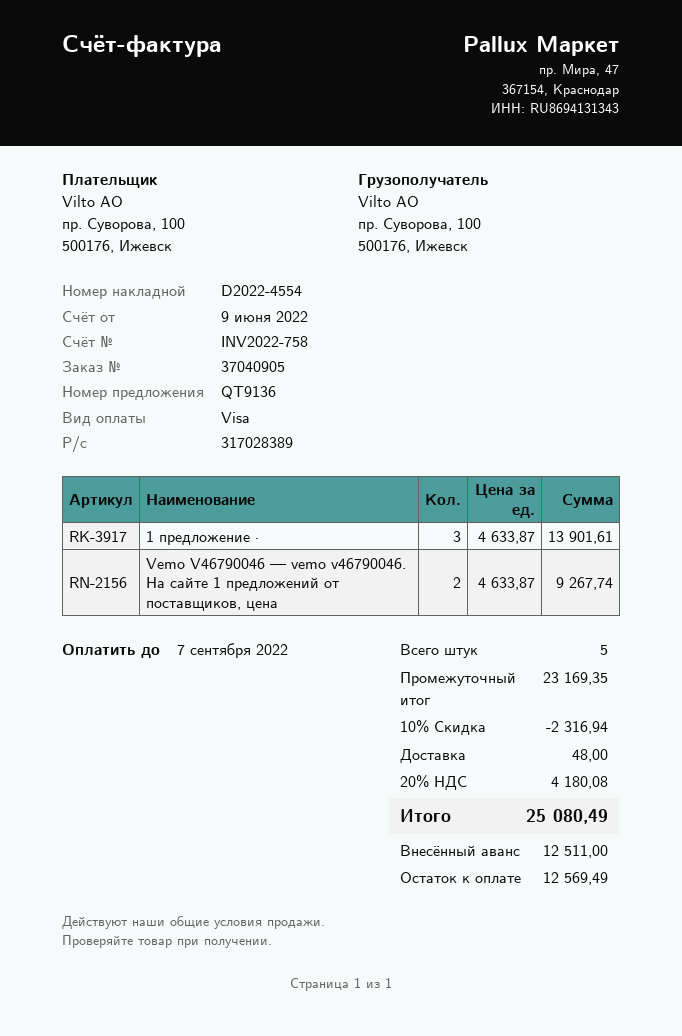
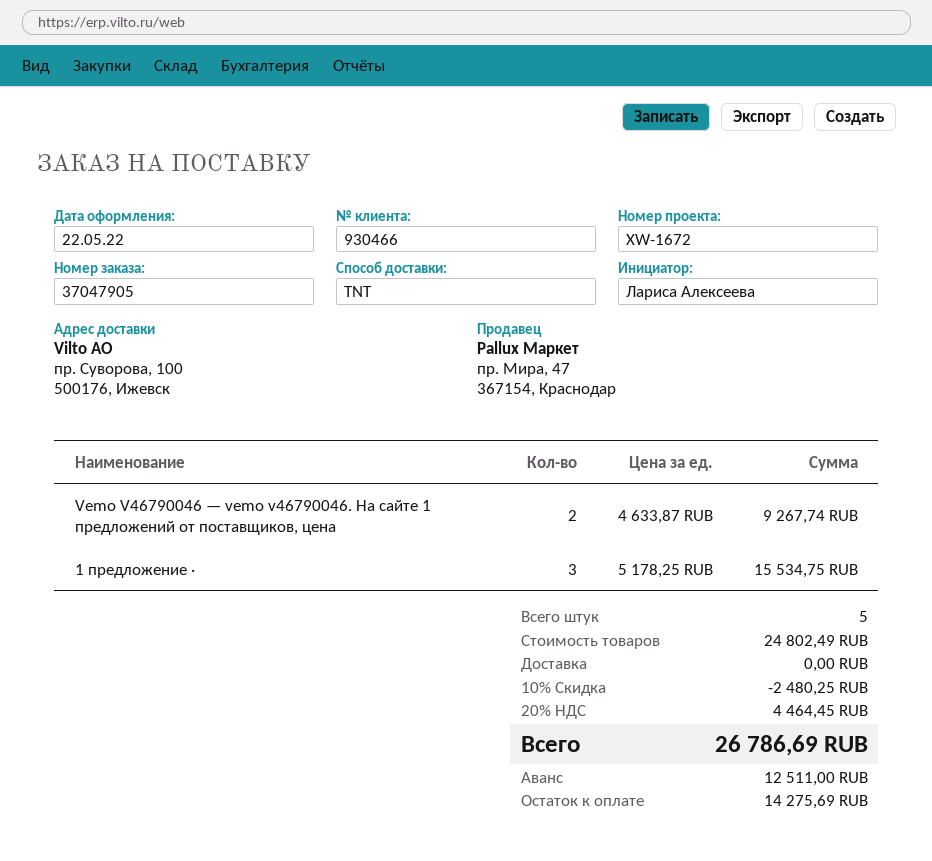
order number: 37040905 -> 37047905
1 предложение ·: 3 x 4633.87 = 13901.61 -> 3 x 5178.25 = 15534.75
subtotal: 23169.35 -> 24802.49
discount: 10% = 2316.94 -> 10% = 2480.25
shipping: 48.00 -> 0.00
tax: 20% = 4180.08 -> 20% = 4464.45
total: 25080.49 -> 26786.69
balance: 12569.49 -> 14275.69

